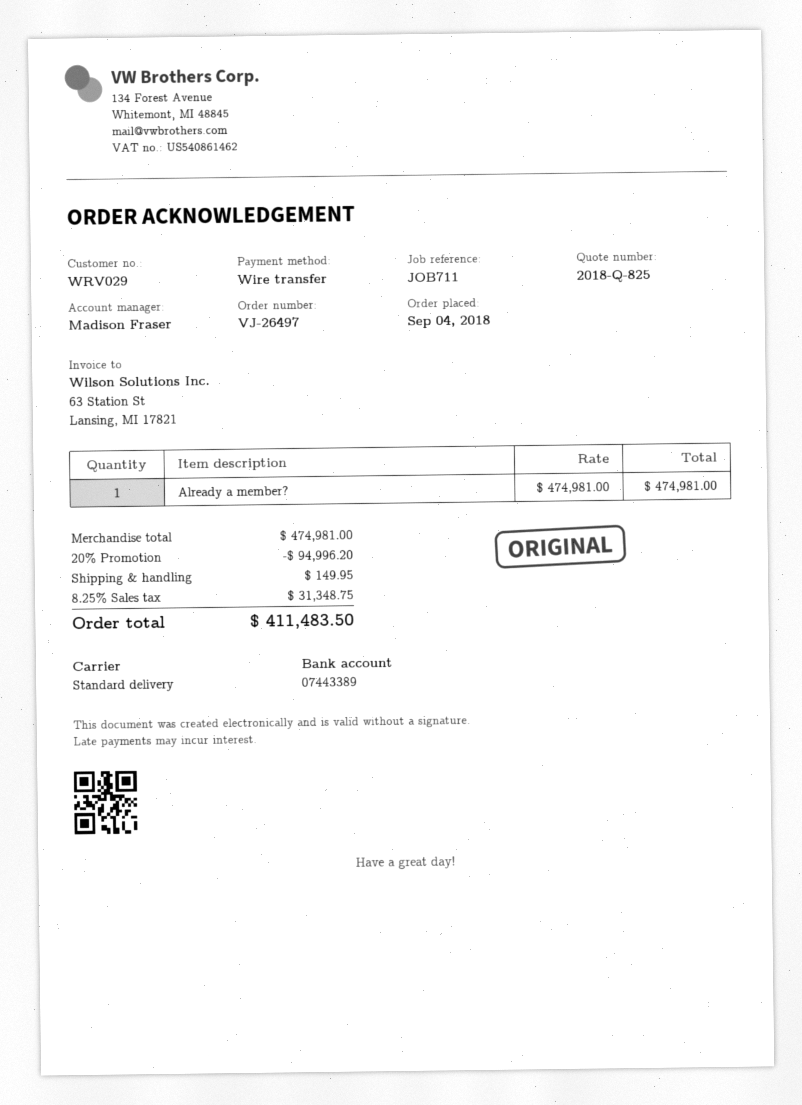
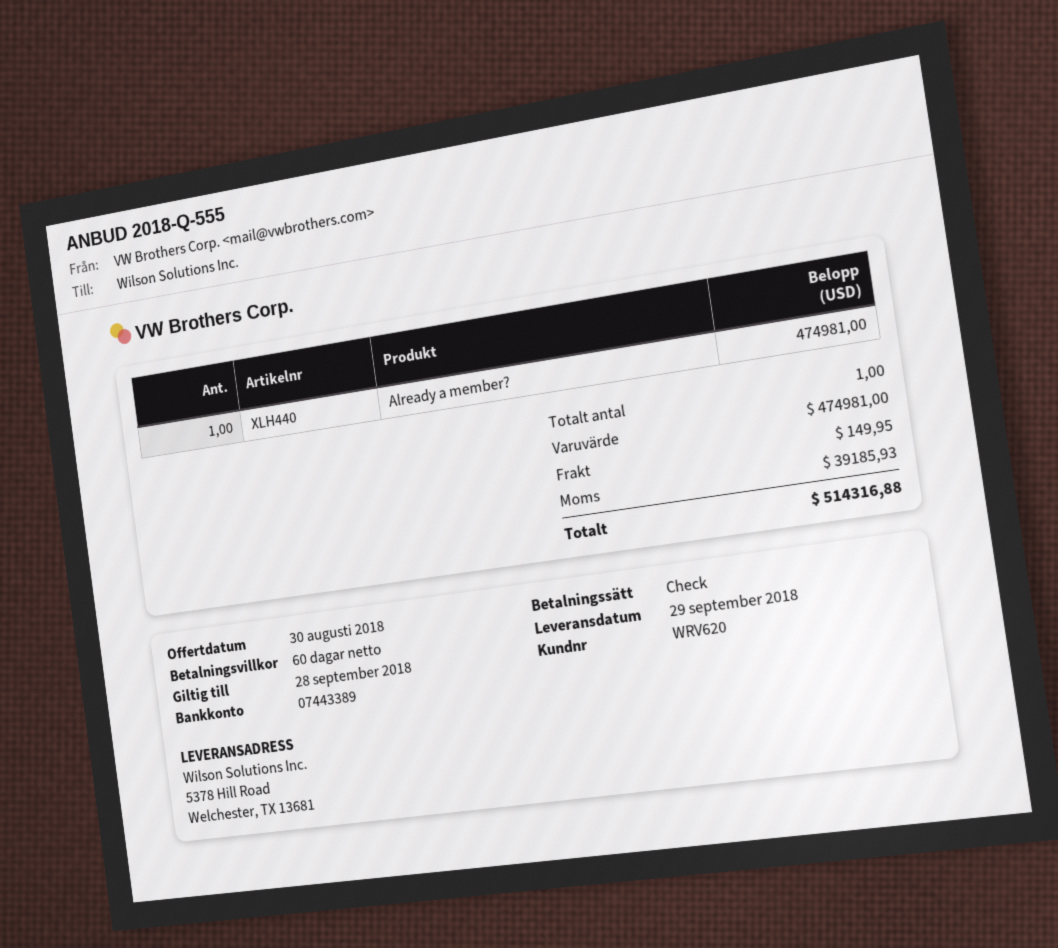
quote number: 2018-Q-825 -> 2018-Q-555
customer number: WRV029 -> WRV620
payment method: bank transfer -> cheque
discount: 20% = 94996.20 -> none
tax: 31348.75 -> 39185.93
total: 411483.50 -> 514316.88

